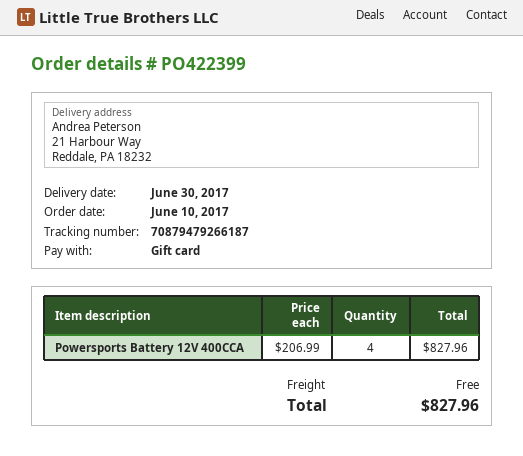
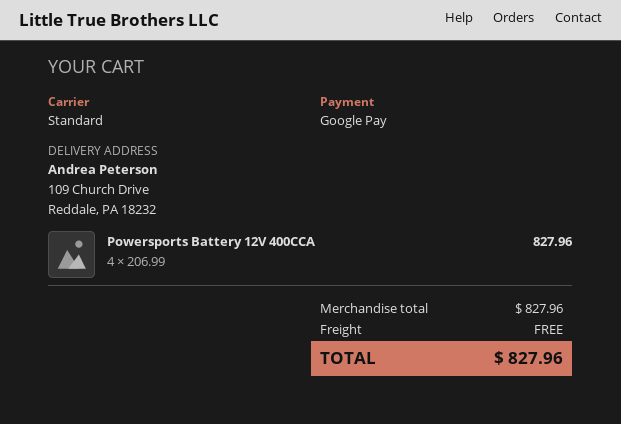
payment method: gift card -> Google Pay
ship to: 21 Harbour Way, Reddale, PA 18232 -> 109 Church Drive, Reddale, PA 18232

